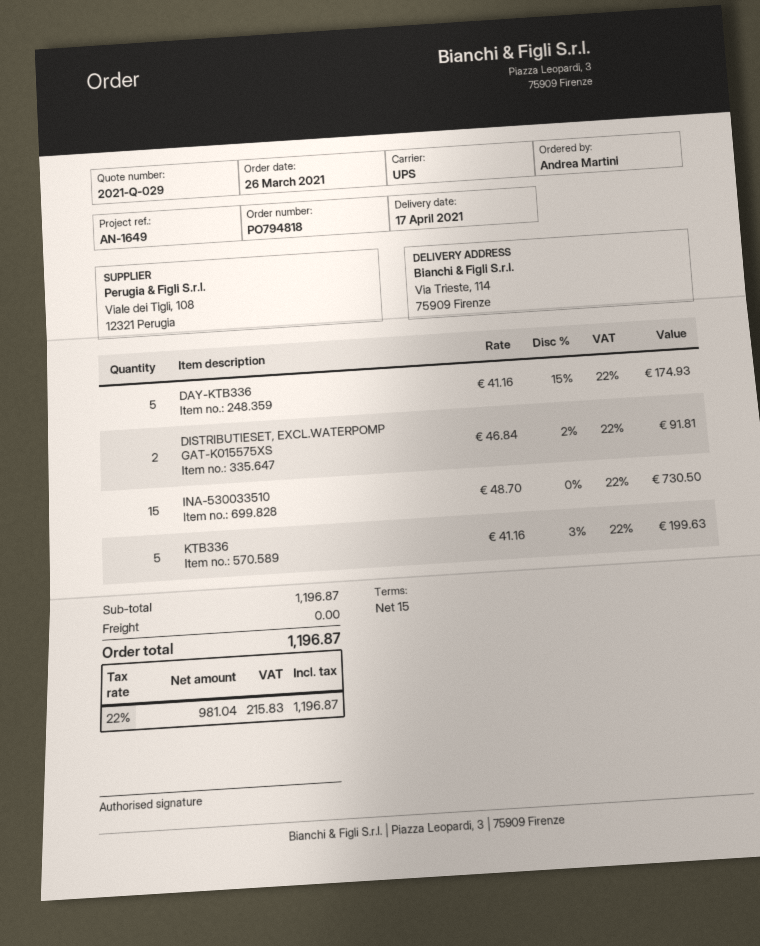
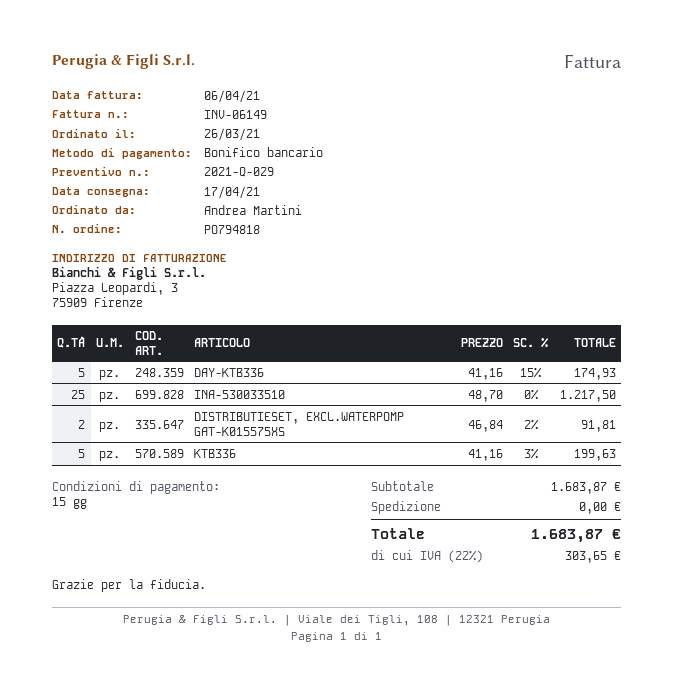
INA-530033510: 15 x 48.70 = 730.50 -> 25 x 48.70 = 1217.50
subtotal: 1196.87 -> 1683.87
tax: 22% = 215.83 -> 22% = 303.65
total: 1196.87 -> 1683.87

